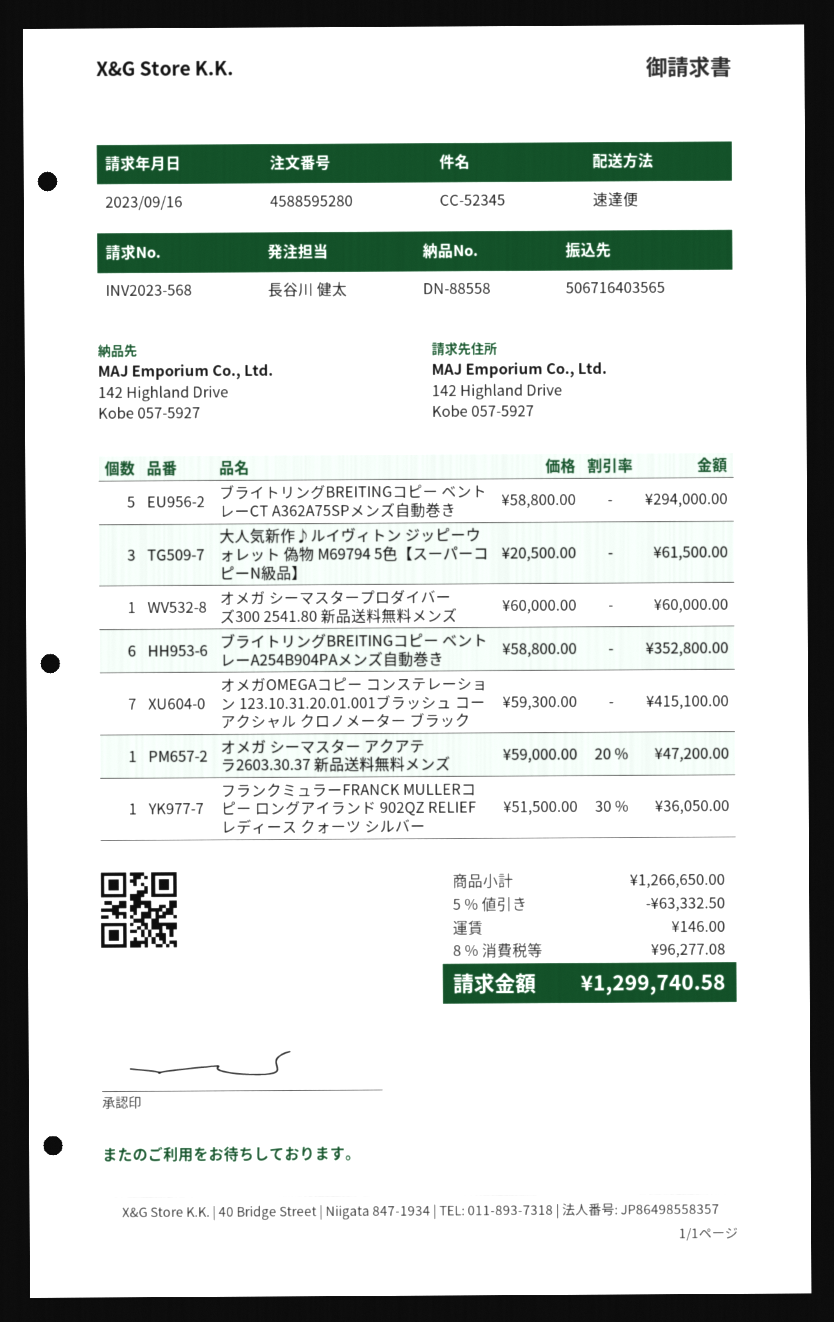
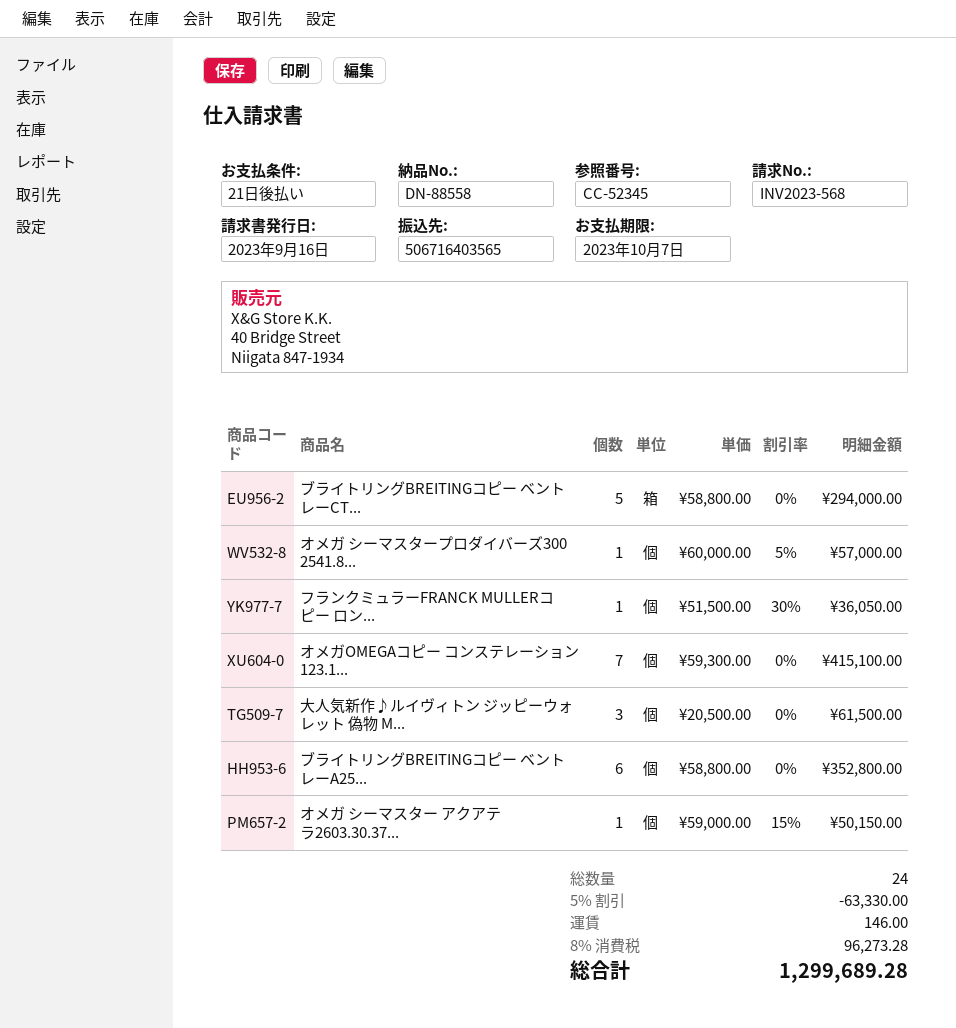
オメガ シーマスタープロダイバーズ300 2541.80 新品送料無料メンズ: 1 x 60000.00 = 60000.00 -> 1 x 60000.00 - 5% = 57000.00
オメガ シーマスター アクアテラ2603.30.37 新品送料無料メンズ: 1 x 59000.00 - 20% = 47200.00 -> 1 x 59000.00 - 15% = 50150.00
discount: 5% = 63332.50 -> 5% = 63330.00
tax: 8% = 96277.08 -> 8% = 96273.28
total: 1299740.58 -> 1299689.28

